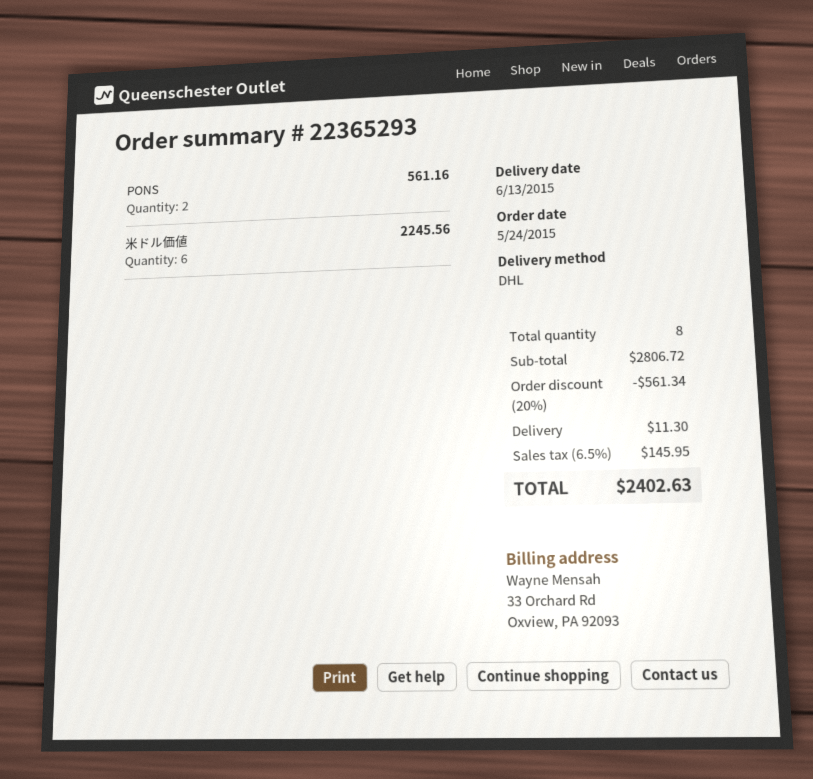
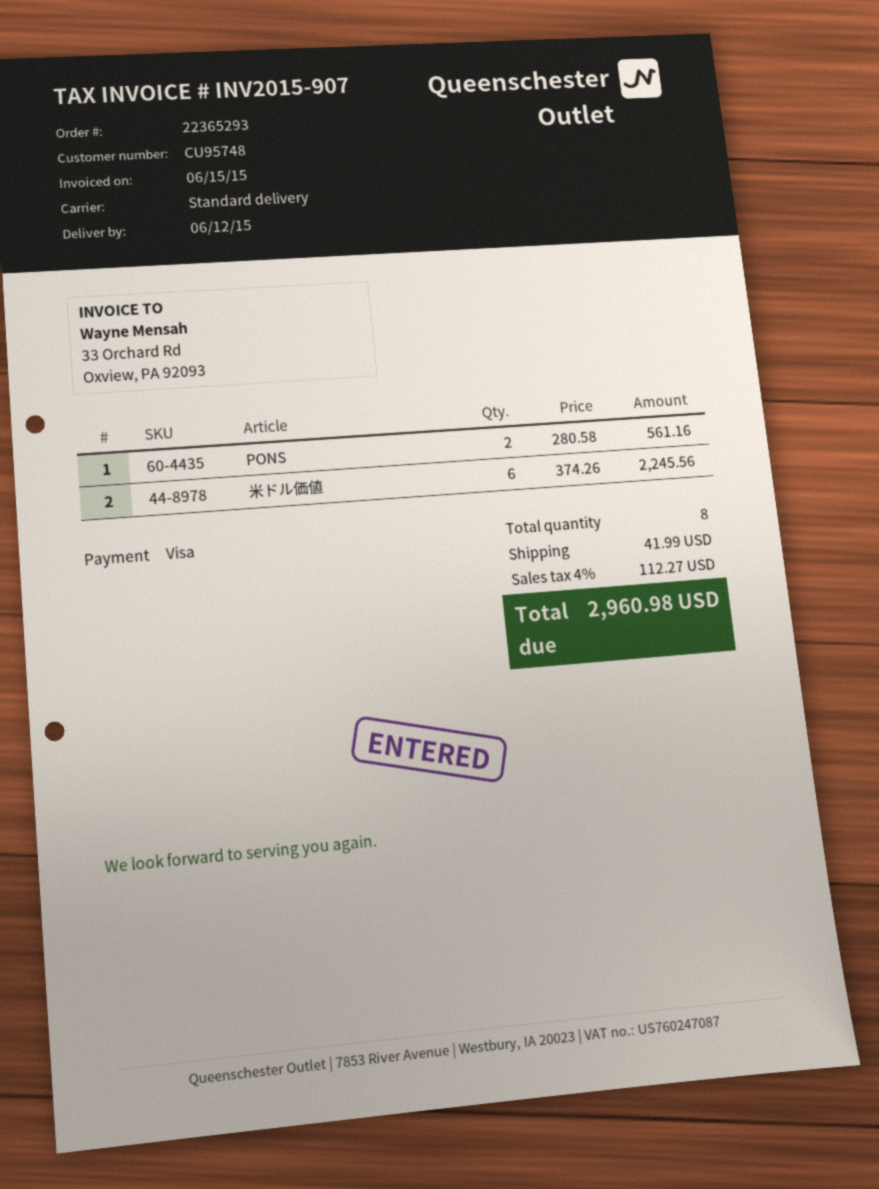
delivery date: 2015-06-13 -> 2015-06-12
shipping method: DHL -> standard
discount: 20% = 561.34 -> none
shipping: 11.30 -> 41.99
tax: 6.5% = 145.95 -> 4% = 112.27
total: 2402.63 -> 2960.98

